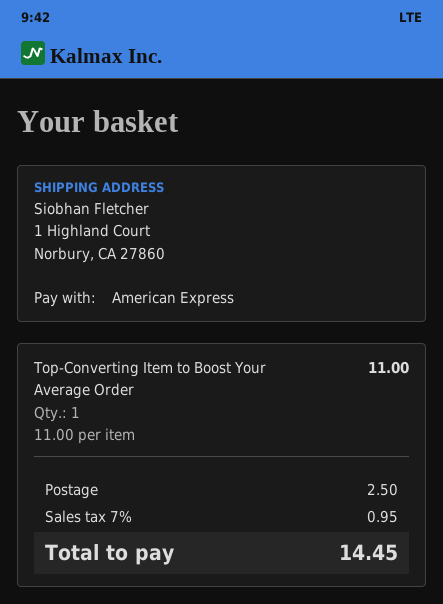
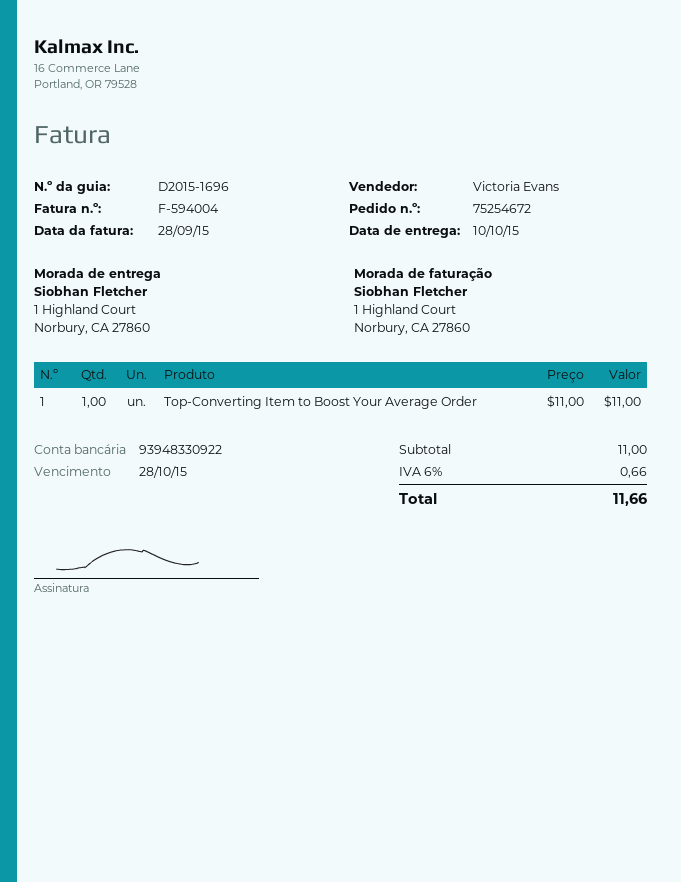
shipping: 2.50 -> none
tax: 7% = 0.95 -> 6% = 0.66
total: 14.45 -> 11.66

